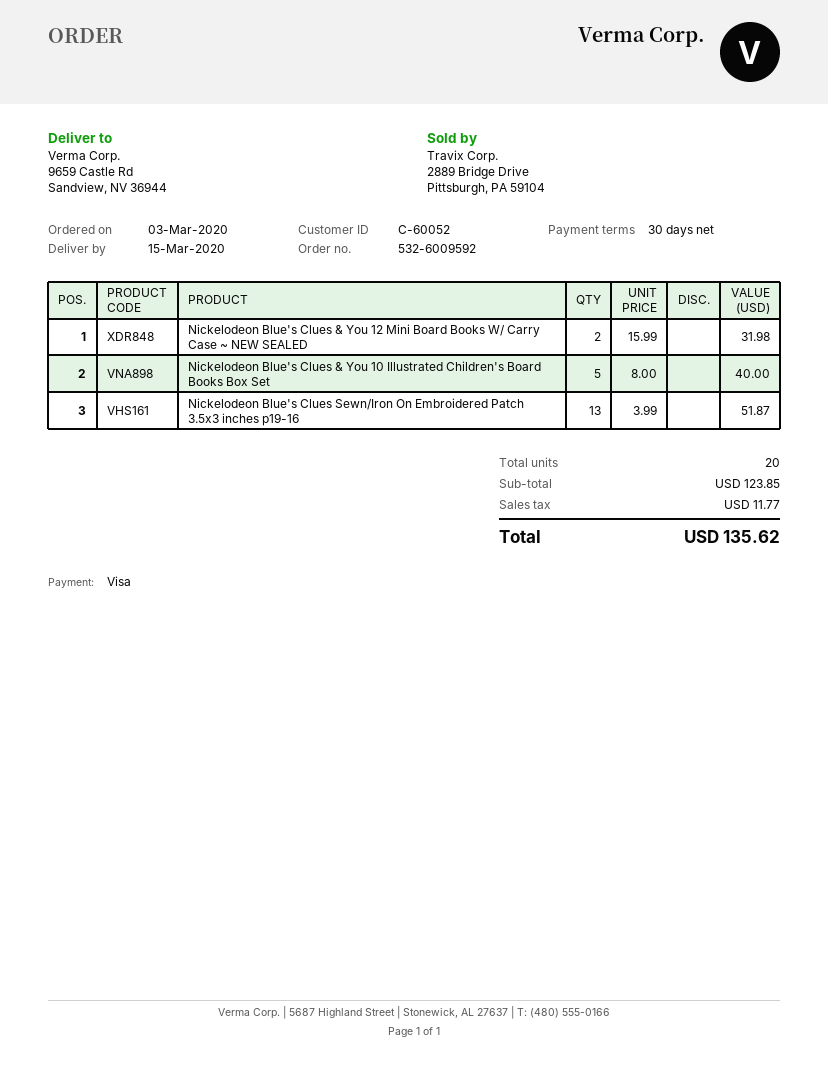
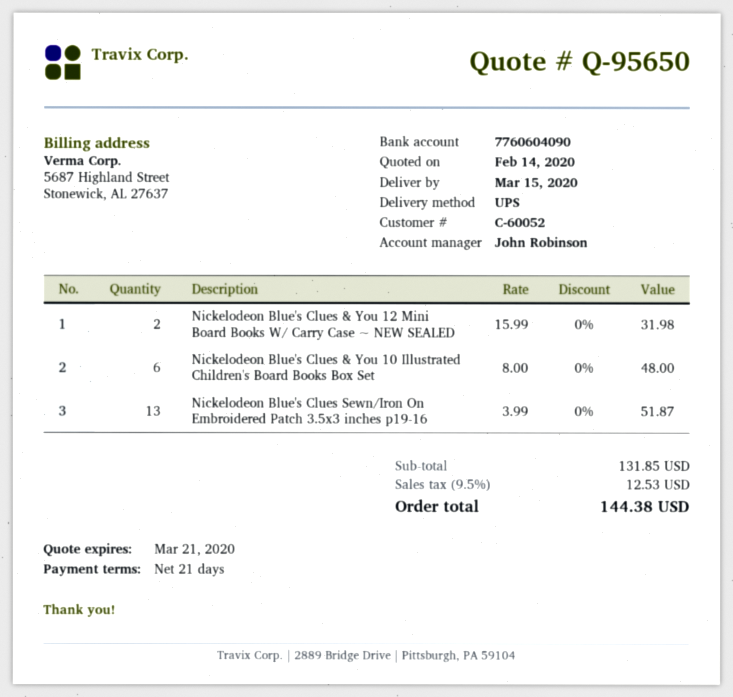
payment terms: 30 days -> 21 days
Nickelodeon Blue's Clues & You 10 Illustrated Children's Board Books Box Set: 5 x 8.00 = 40.00 -> 6 x 8.00 = 48.00
subtotal: 123.85 -> 131.85
tax: 11.77 -> 12.53
total: 135.62 -> 144.38

